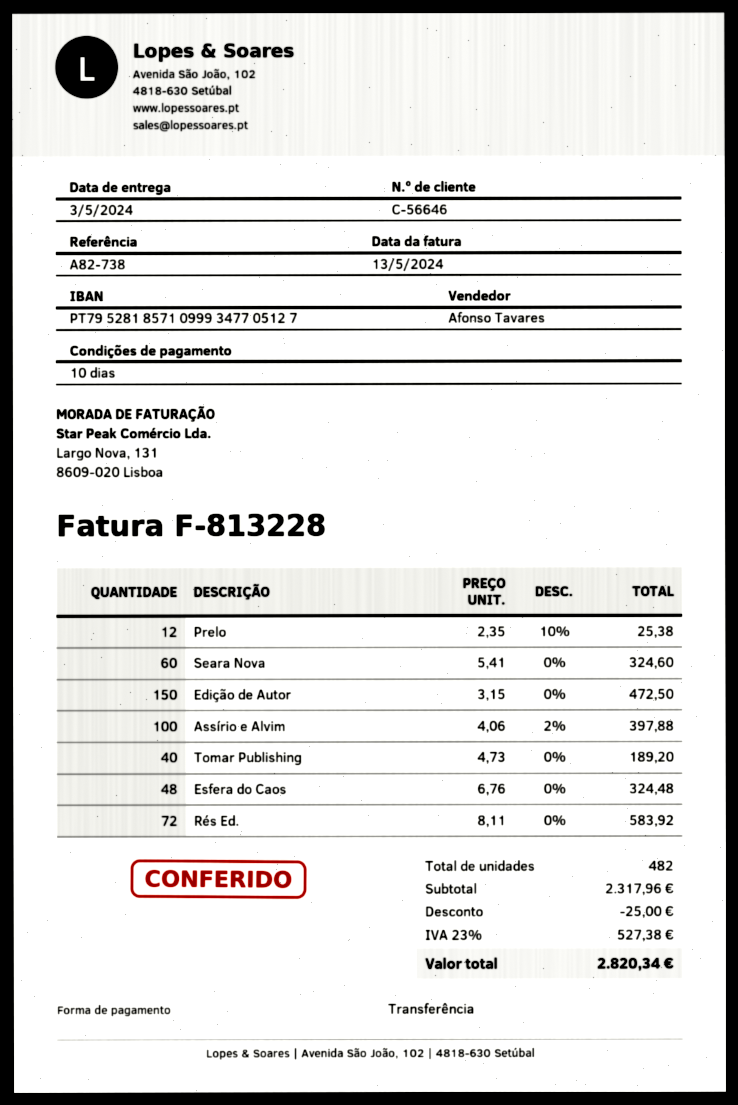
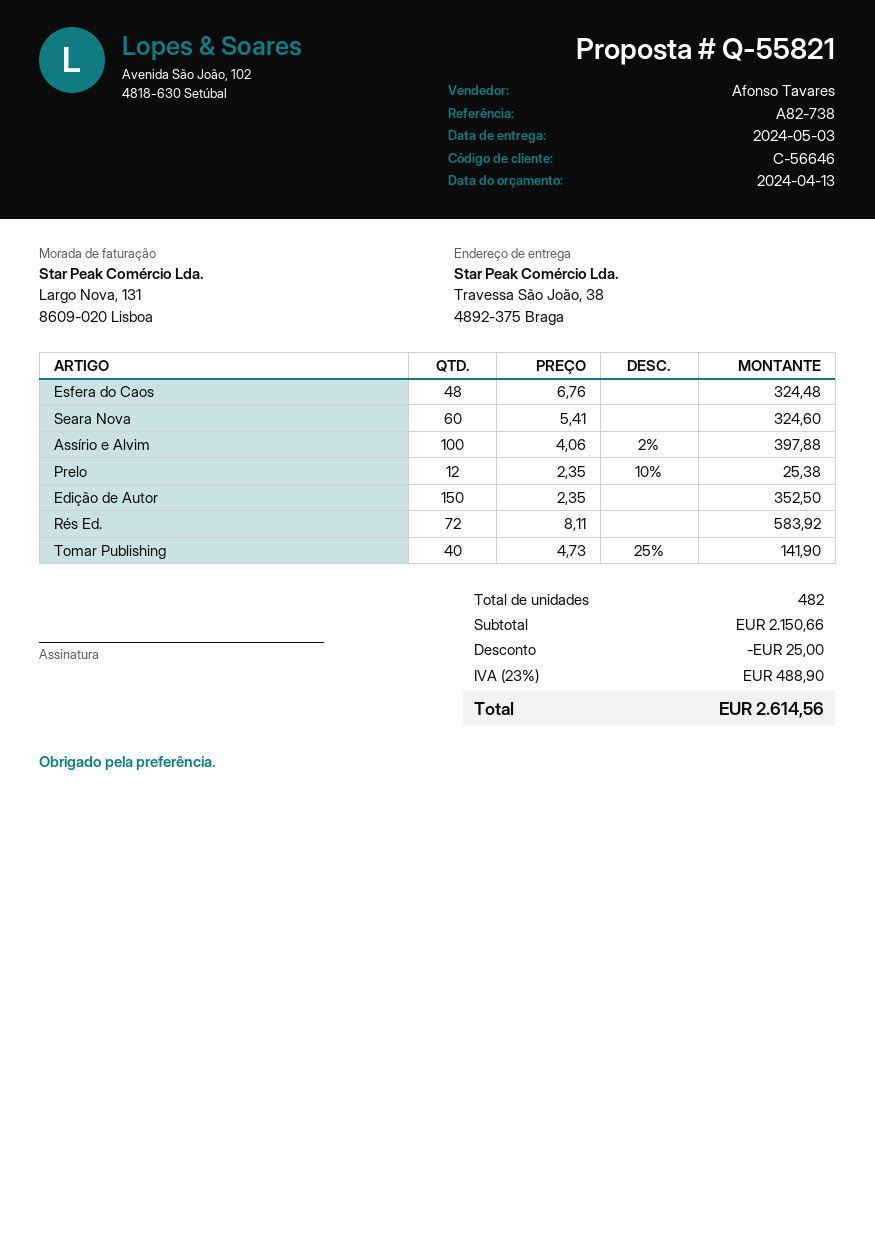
Edição de Autor: 150 x 3.15 = 472.50 -> 150 x 2.35 = 352.50
Tomar Publishing: 40 x 4.73 = 189.20 -> 40 x 4.73 - 25% = 141.90
subtotal: 2317.96 -> 2150.66
tax: 23% = 527.38 -> 23% = 488.90
total: 2820.34 -> 2614.56

